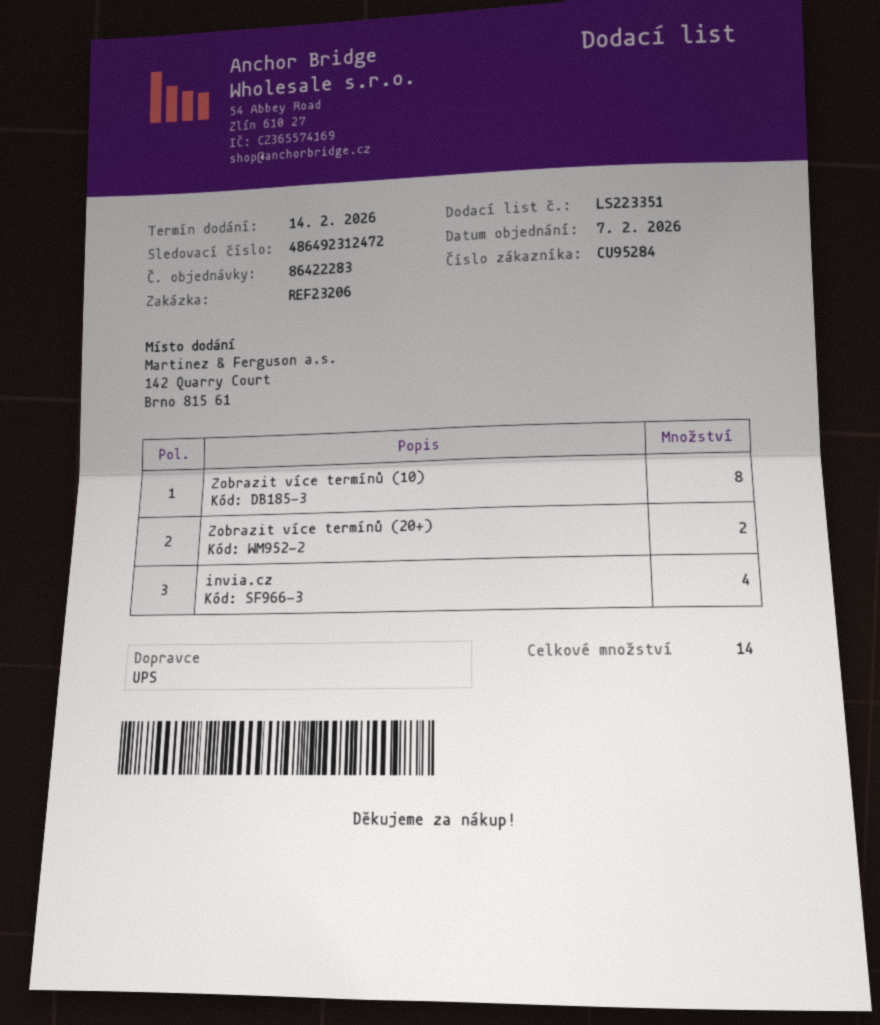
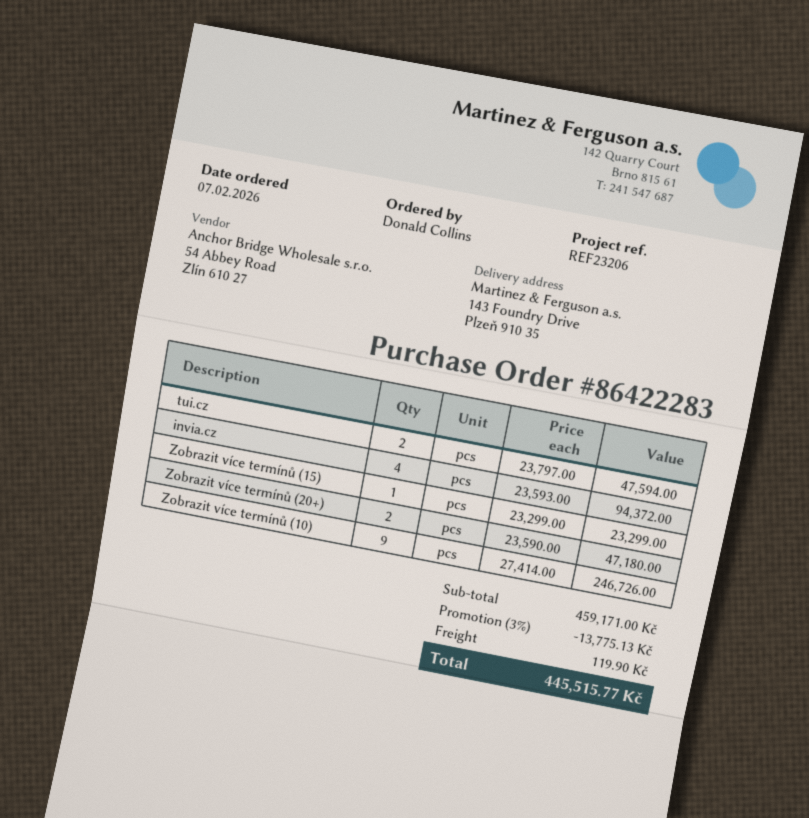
ship to: 142 Quarry Court, Brno 815 61 -> 143 Foundry Drive, Plzeň 910 35
Zobrazit více termínů (10): 8 -> 9
tui.cz: none -> 2
Zobrazit více termínů (15): none -> 1

